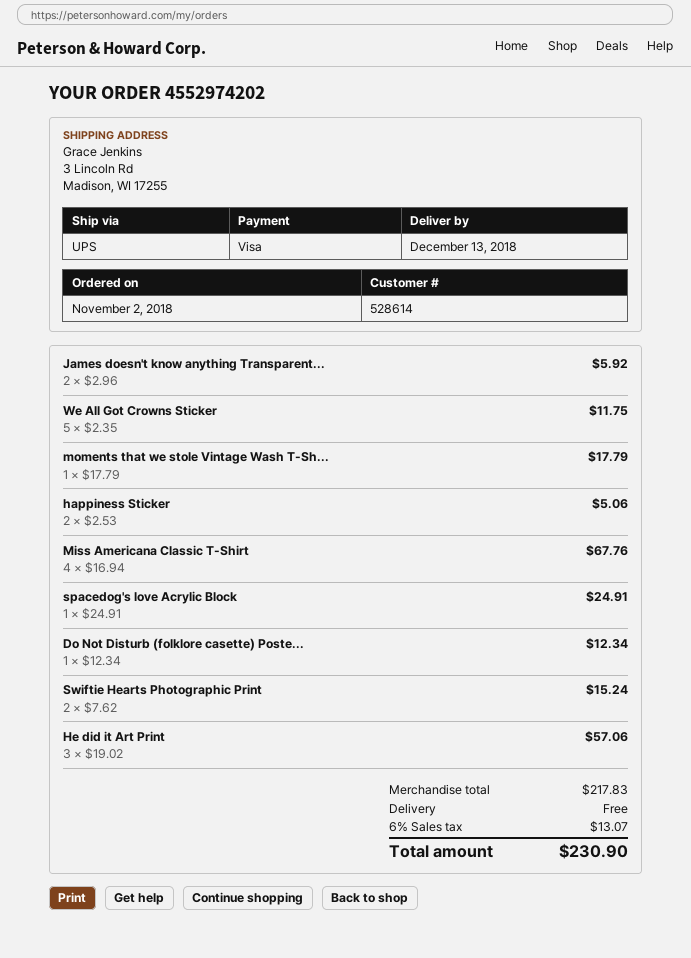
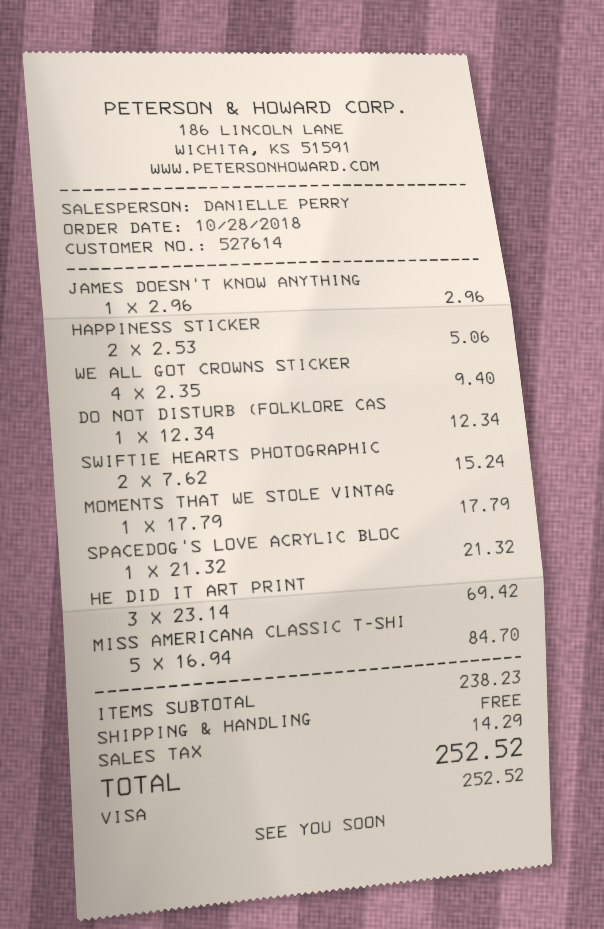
order date: 2018-11-02 -> 2018-10-28
customer number: 528614 -> 527614
James doesn't know anything Transparent...: 2 x 2.96 = 5.92 -> 1 x 2.96 = 2.96
We All Got Crowns Sticker: 5 x 2.35 = 11.75 -> 4 x 2.35 = 9.40
Miss Americana Classic T-Shirt: 4 x 16.94 = 67.76 -> 5 x 16.94 = 84.70
spacedog's love Acrylic Block: 1 x 24.91 = 24.91 -> 1 x 21.32 = 21.32
He did it Art Print: 3 x 19.02 = 57.06 -> 3 x 23.14 = 69.42
subtotal: 217.83 -> 238.23
tax: 13.07 -> 14.29
total: 230.90 -> 252.52

